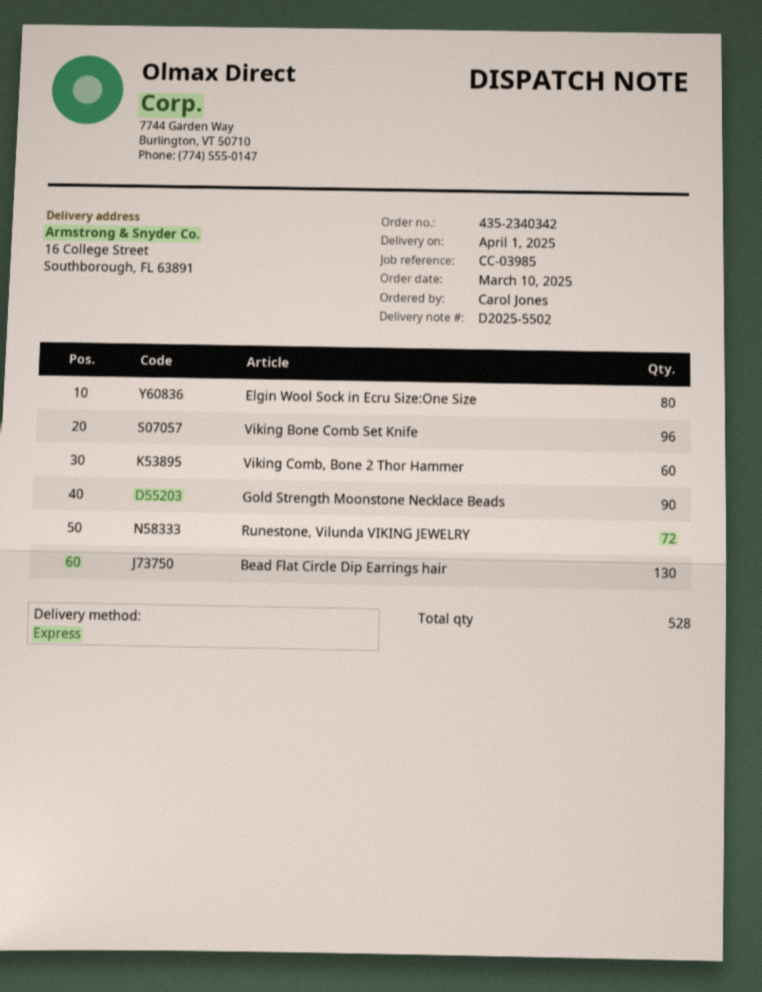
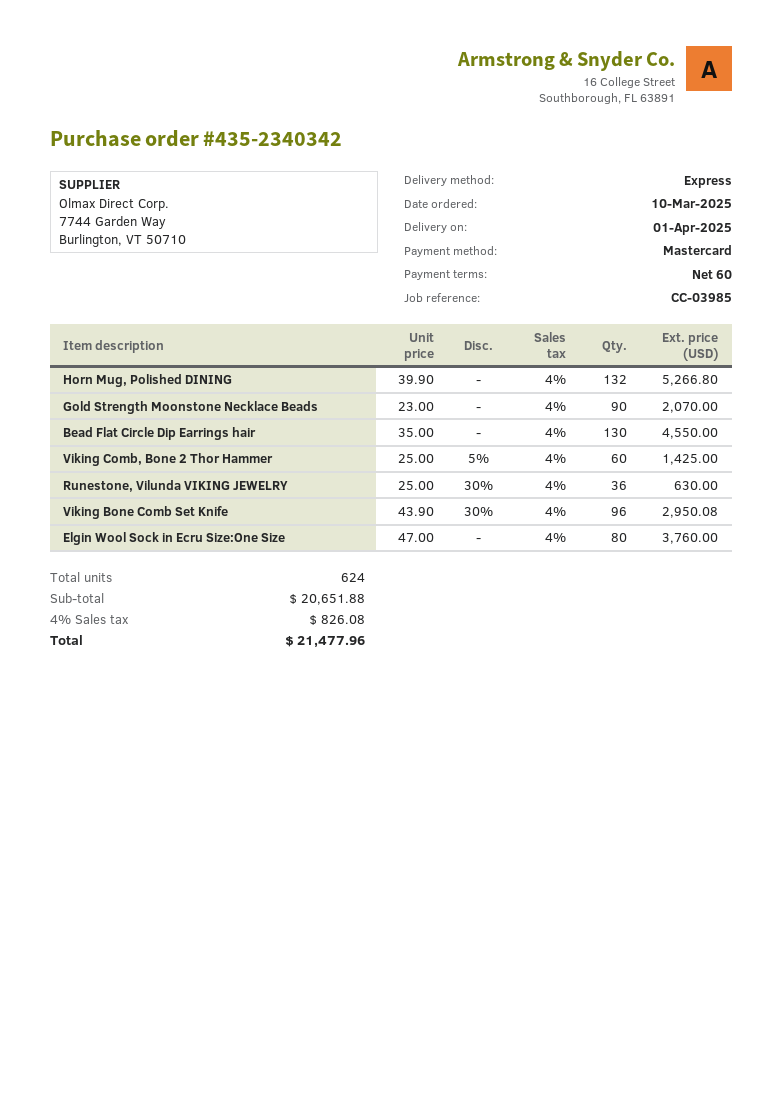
Runestone, Vilunda VIKING JEWELRY: 72 -> 36
Horn Mug, Polished DINING: none -> 132
total quantity: 528 -> 624

